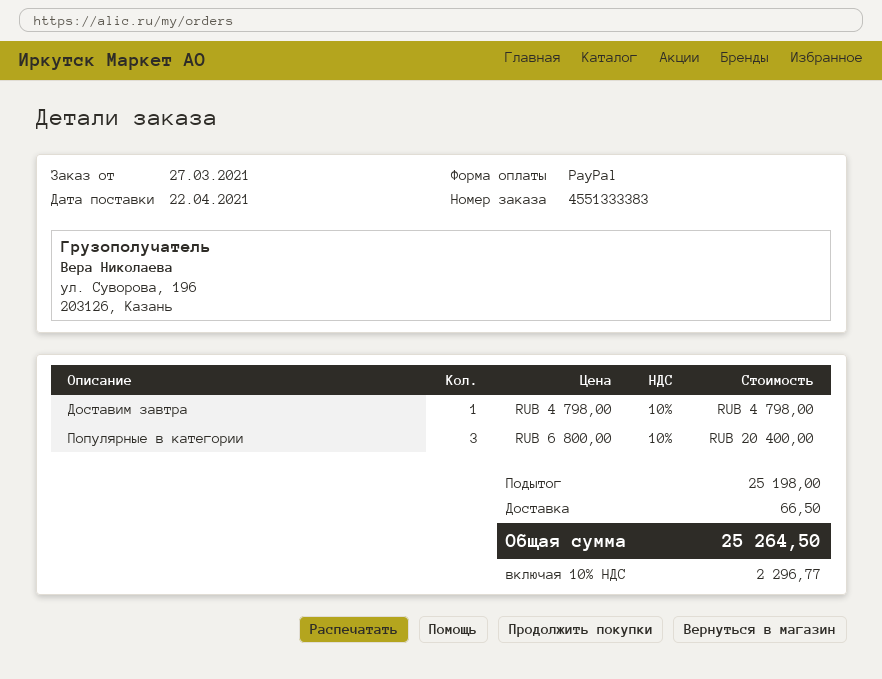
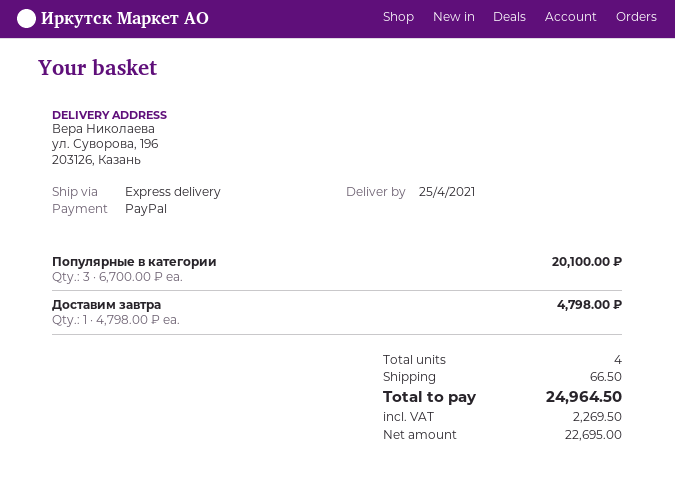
delivery date: 2021-04-22 -> 2021-04-25
Популярные в категории: 3 x 6800.00 = 20400.00 -> 3 x 6700.00 = 20100.00
tax: 2296.77 -> 2269.50
total: 25264.50 -> 24964.50

